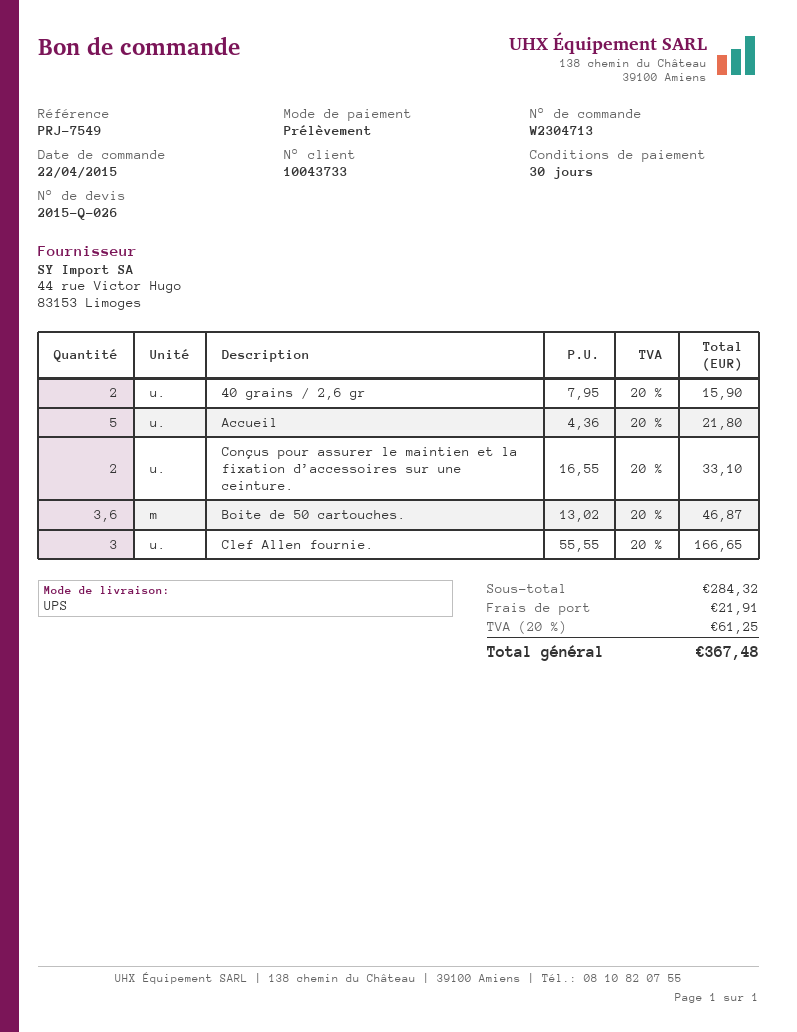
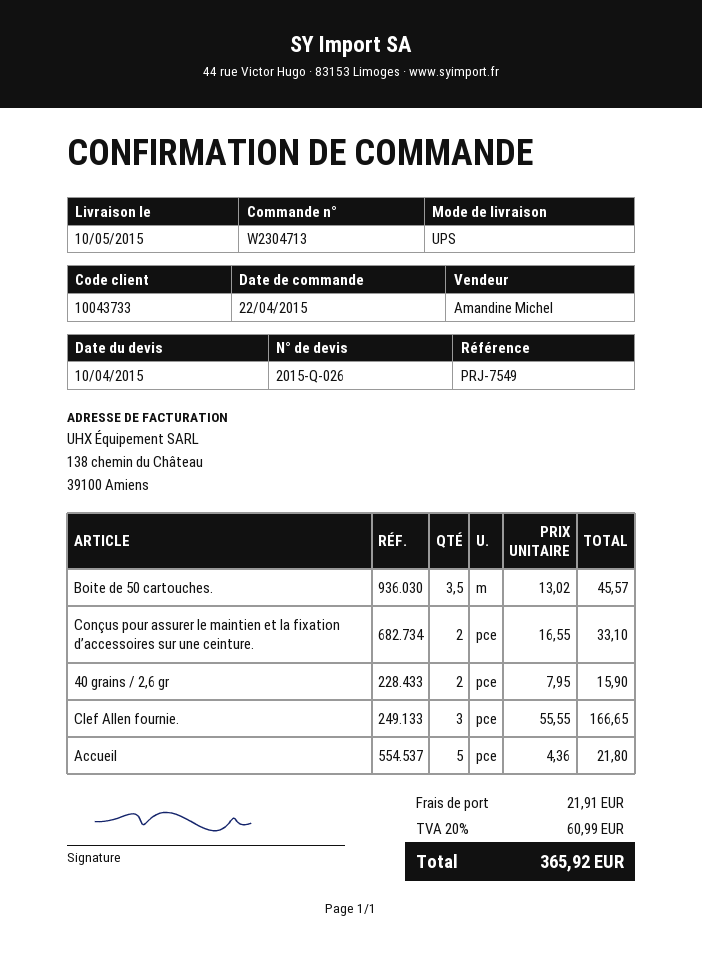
Boite de 50 cartouches.: 3.6 x 13.02 = 46.87 -> 3.5 x 13.02 = 45.57
tax: 20% = 61.25 -> 20% = 60.99
total: 367.48 -> 365.92

